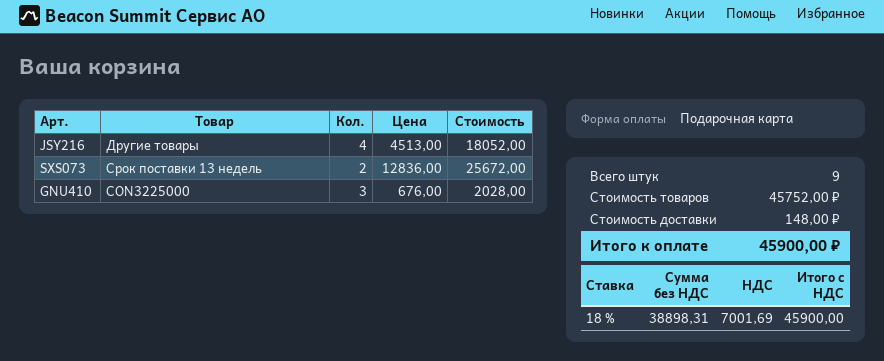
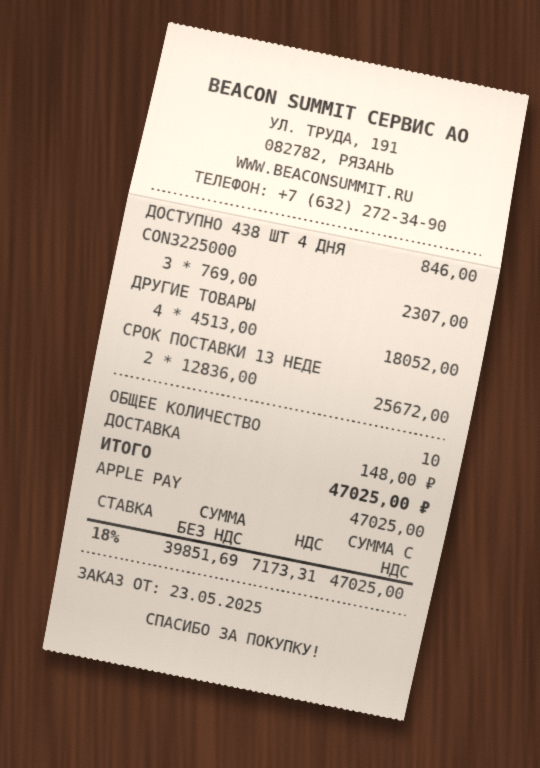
payment method: gift card -> Apple Pay
CON3225000: 3 x 676.00 = 2028.00 -> 3 x 769.00 = 2307.00
ДОСТУПНО 438 ШТ 4 ДНЯ: none -> 1 x 846.00 = 846.00
total quantity: 9 -> 10
net: 38898.31 -> 39851.69
tax: 18% = 7001.69 -> 18% = 7173.31
total: 45900.00 -> 47025.00

